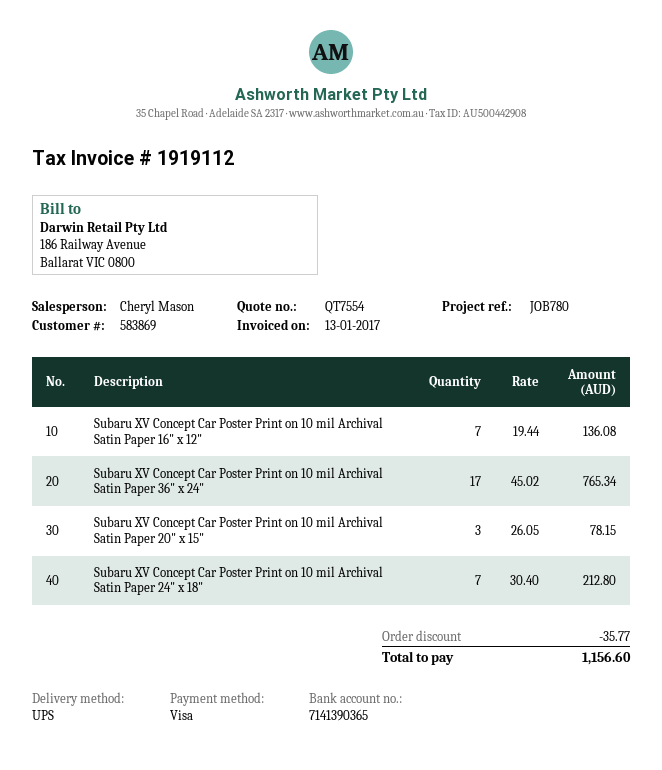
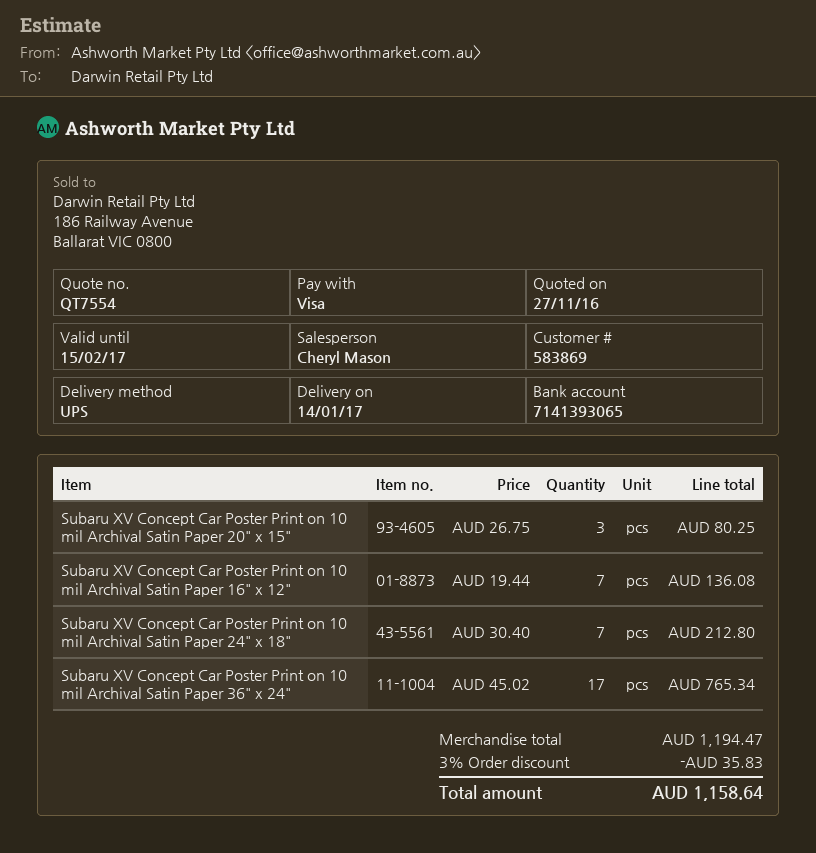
bank account: 7141390365 -> 7141393065
Subaru XV Concept Car Poster Print on 10 mil Archival Satin Paper 20" x 15": 3 x 26.05 = 78.15 -> 3 x 26.75 = 80.25
discount: 35.77 -> 35.83
total: 1156.60 -> 1158.64

